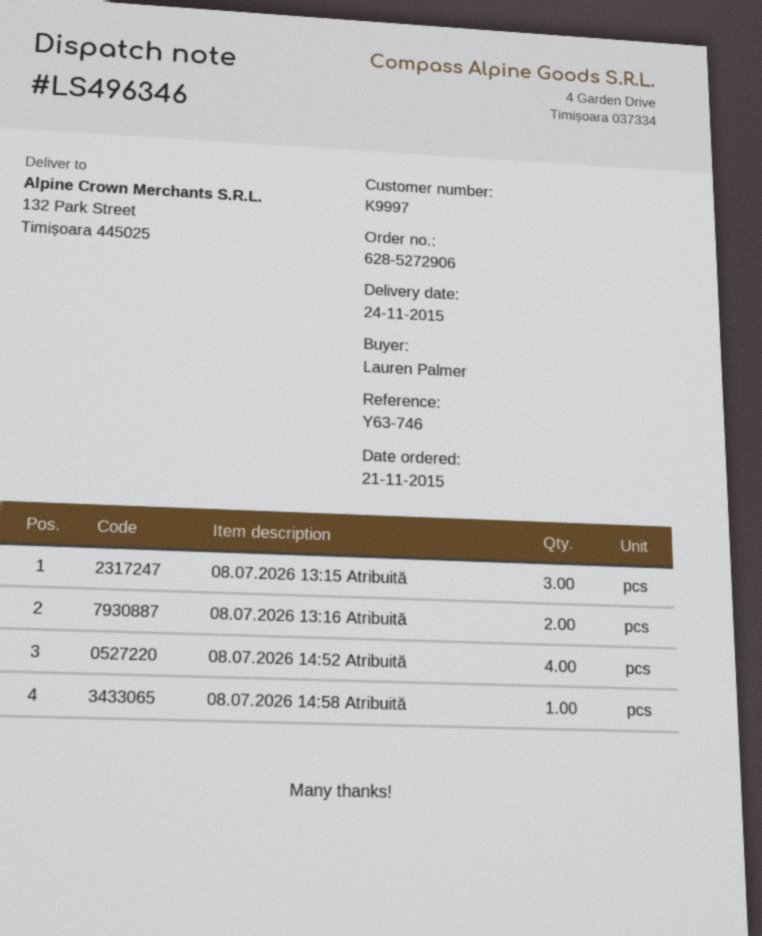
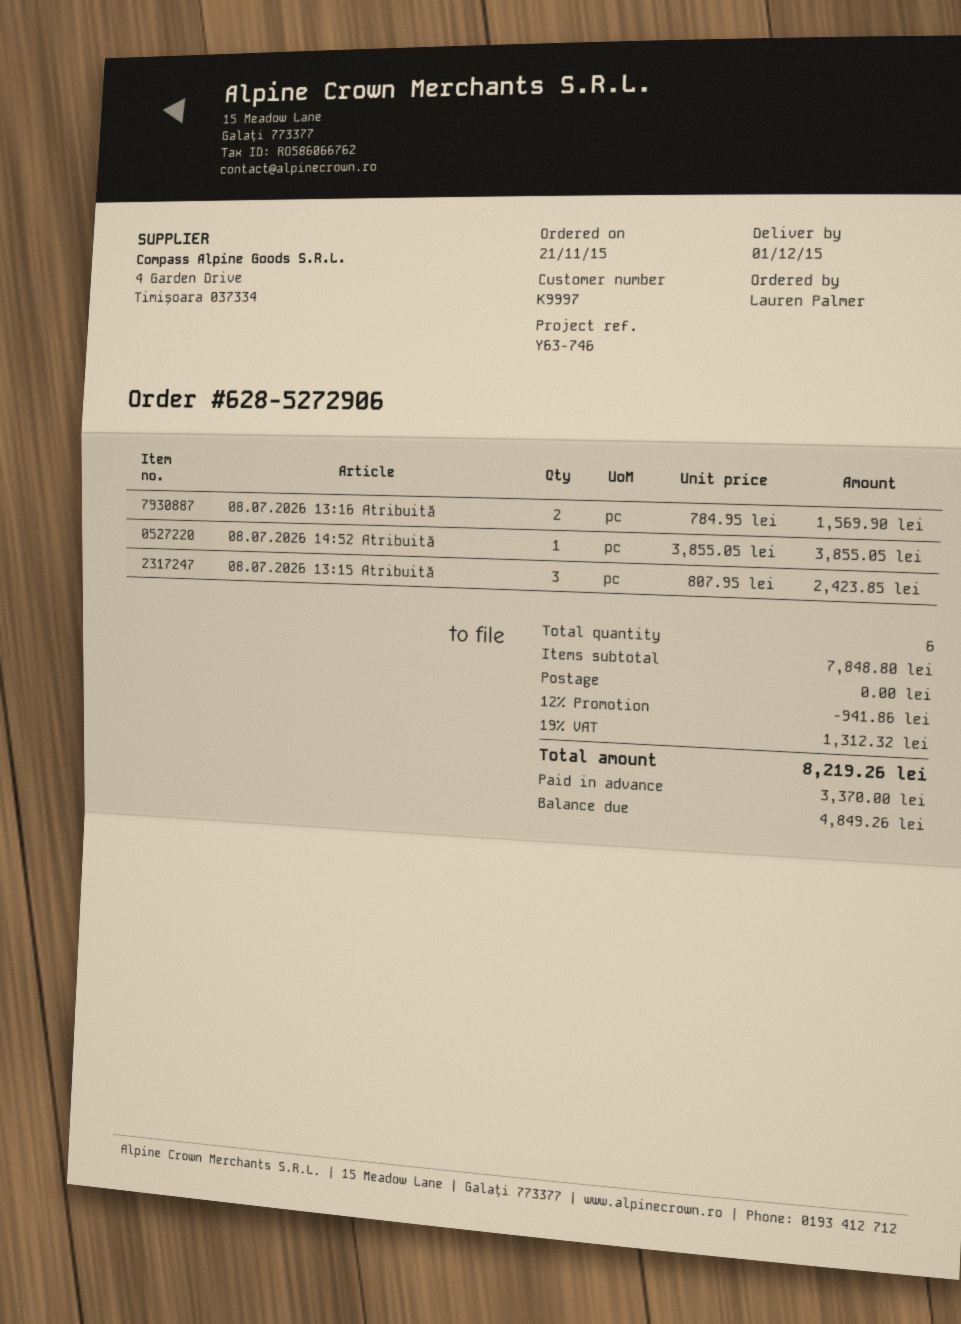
delivery date: 2015-11-24 -> 2015-12-01
08.07.2026 14:52 Atribuită: 4 -> 1
08.07.2026 14:58 Atribuită: 1 -> none

